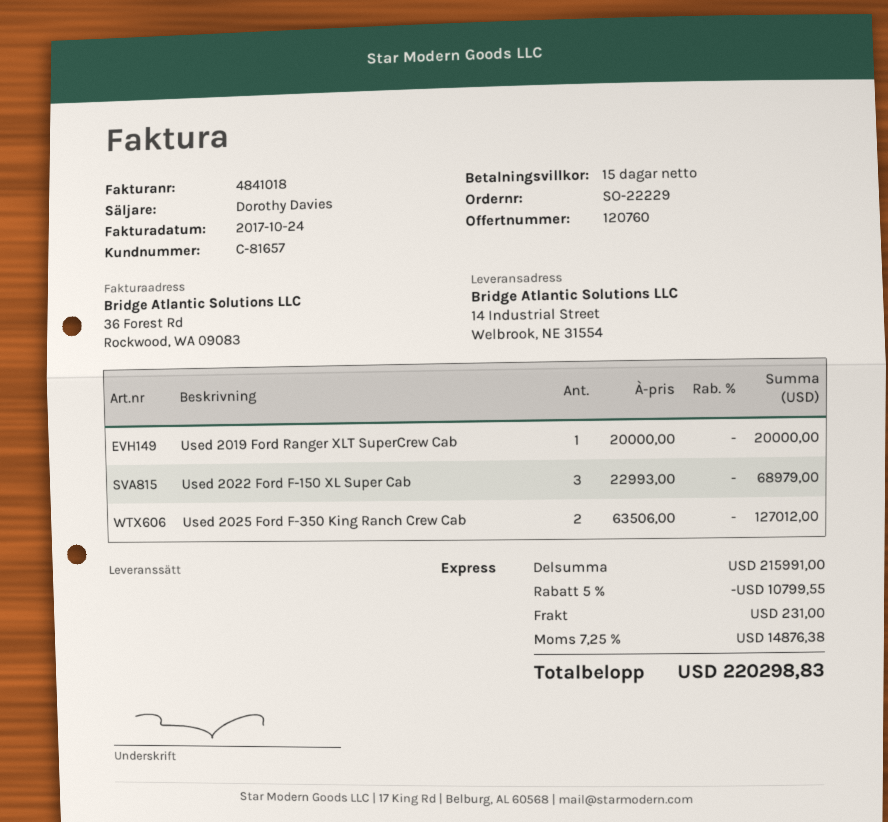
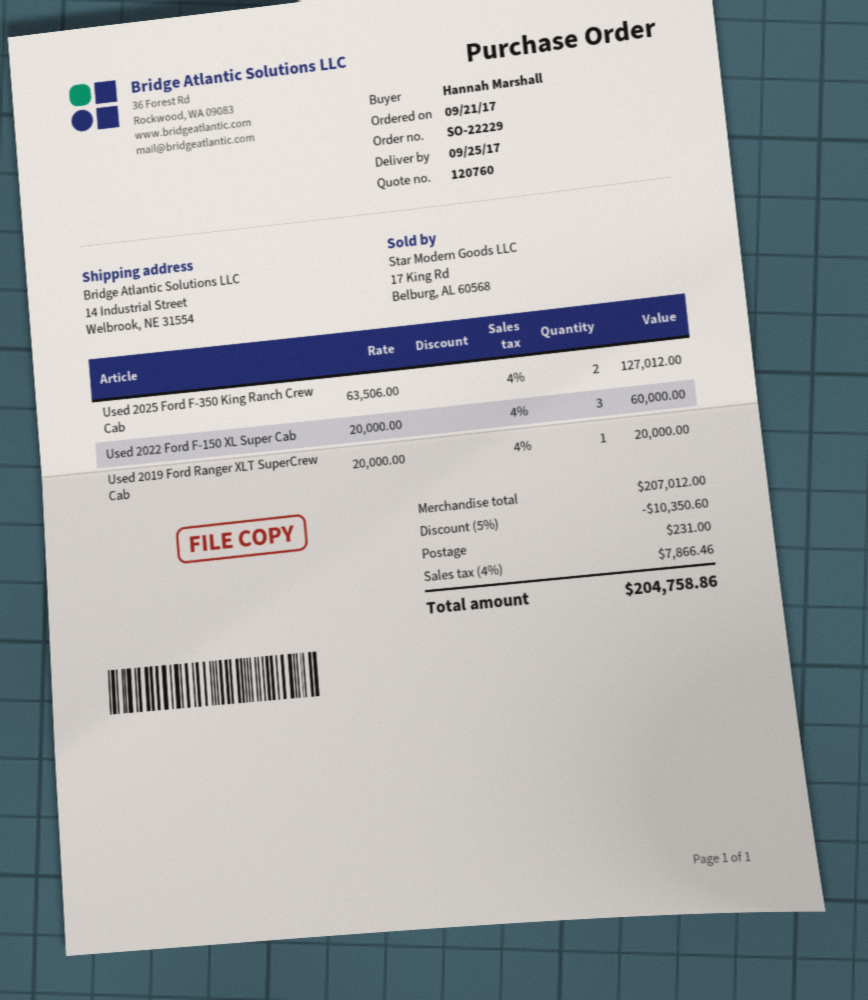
Used 2022 Ford F-150 XL Super Cab: 3 x 22993.00 = 68979.00 -> 3 x 20000.00 = 60000.00
subtotal: 215991.00 -> 207012.00
discount: 5% = 10799.55 -> 5% = 10350.60
tax: 7.25% = 14876.38 -> 4% = 7866.46
total: 220298.83 -> 204758.86

